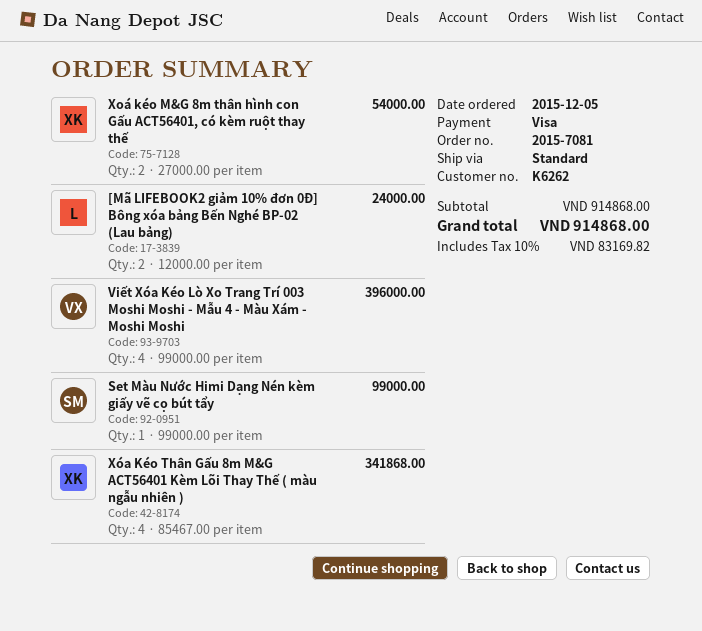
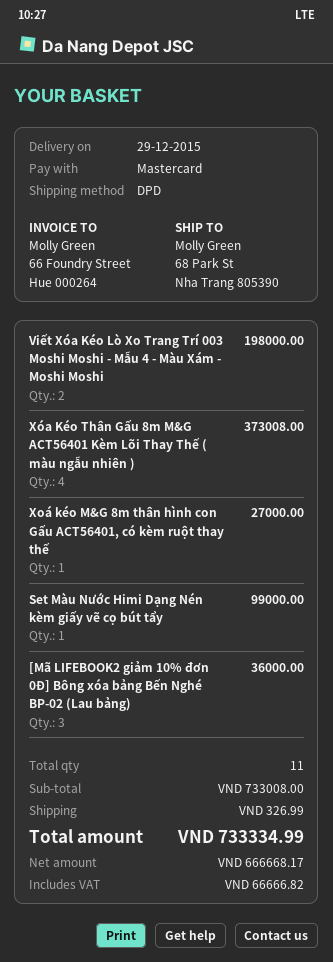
payment method: Visa -> Mastercard
shipping method: standard -> DPD
Xoá kéo M&G 8m thân hình con Gấu ACT56401, có kèm ruột thay thế: 2 for 54000.00 -> 1 for 27000.00
[Mã LIFEBOOK2 giảm 10% đơn 0Đ] Bông xóa bảng Bến Nghé BP-02 (Lau bảng): 2 for 24000.00 -> 3 for 36000.00
Viết Xóa Kéo Lò Xo Trang Trí 003 Moshi Moshi - Mẫu 4 - Màu Xám - Moshi Moshi: 4 for 396000.00 -> 2 for 198000.00
Xóa Kéo Thân Gấu 8m M&G ACT56401 Kèm Lõi Thay Thế ( màu ngẫu nhiên ): 4 for 341868.00 -> 4 for 373008.00
subtotal: 914868.00 -> 733008.00
shipping: none -> 326.99
tax: 83169.82 -> 66666.82
total: 914868.00 -> 733334.99

